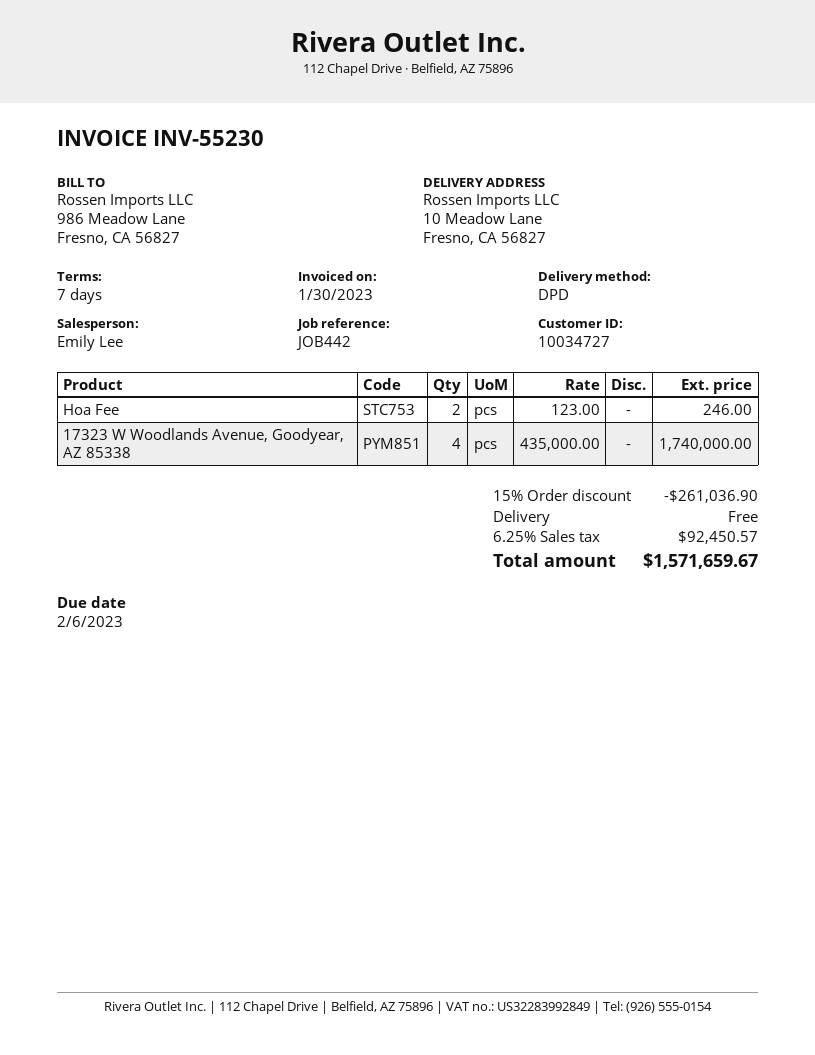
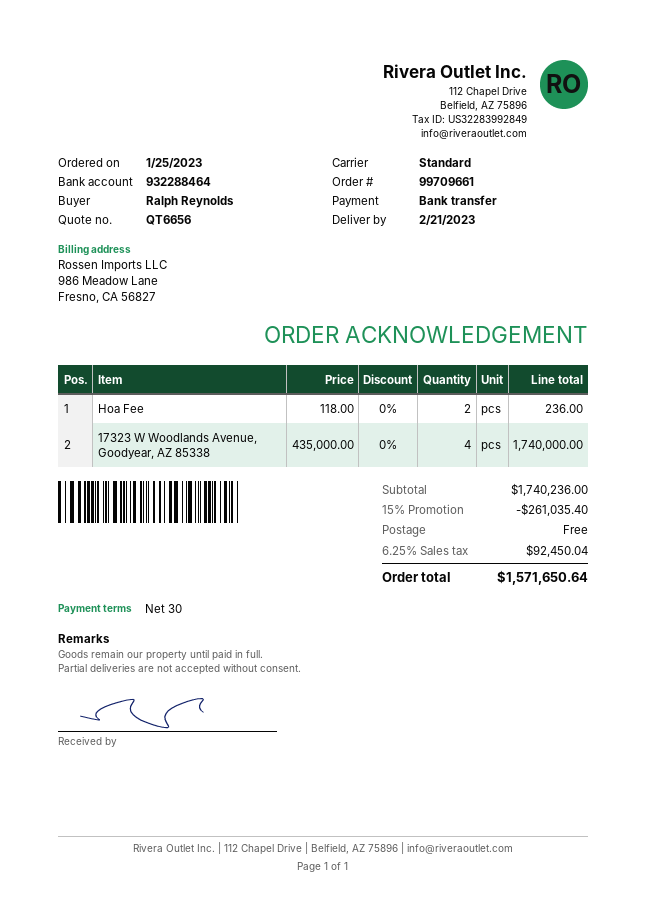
payment terms: 7 days -> 30 days
shipping method: DPD -> standard
Hoa Fee: 2 x 123.00 = 246.00 -> 2 x 118.00 = 236.00
discount: 15% = 261036.90 -> 15% = 261035.40
tax: 6.25% = 92450.57 -> 6.25% = 92450.04
total: 1571659.67 -> 1571650.64

